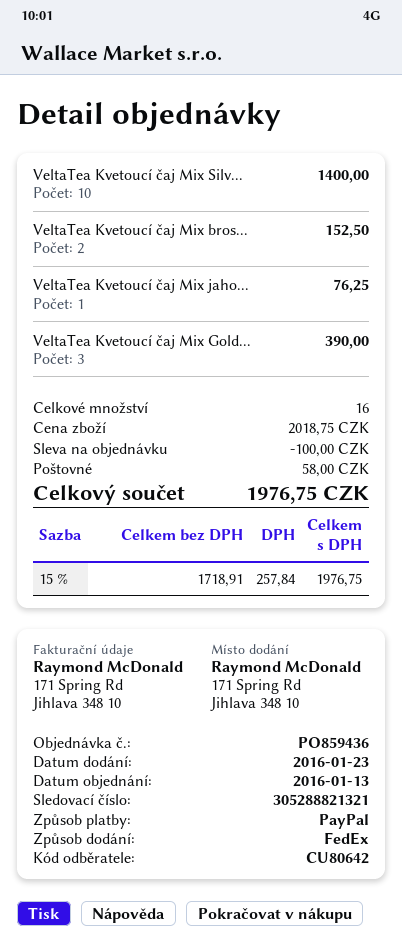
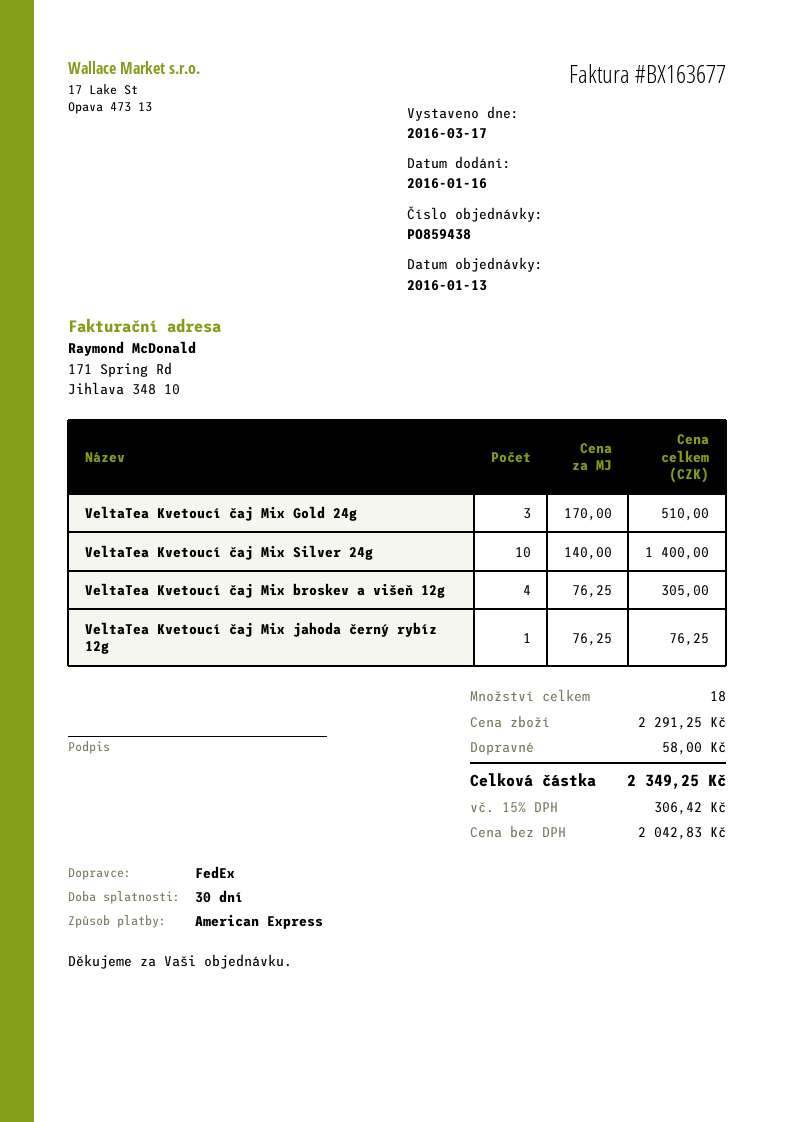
order number: PO859436 -> PO859438
delivery date: 2016-01-23 -> 2016-01-16
payment method: PayPal -> American Express
VeltaTea Kvetoucí čaj Mix bros...: 2 for 152.50 -> 4 for 305.00
VeltaTea Kvetoucí čaj Mix Gold...: 3 for 390.00 -> 3 for 510.00
total quantity: 16 -> 18
subtotal: 2018.75 -> 2291.25
discount: 100.00 -> none
net: 1718.91 -> 2042.83
tax: 15% = 257.84 -> 15% = 306.42
total: 1976.75 -> 2349.25

